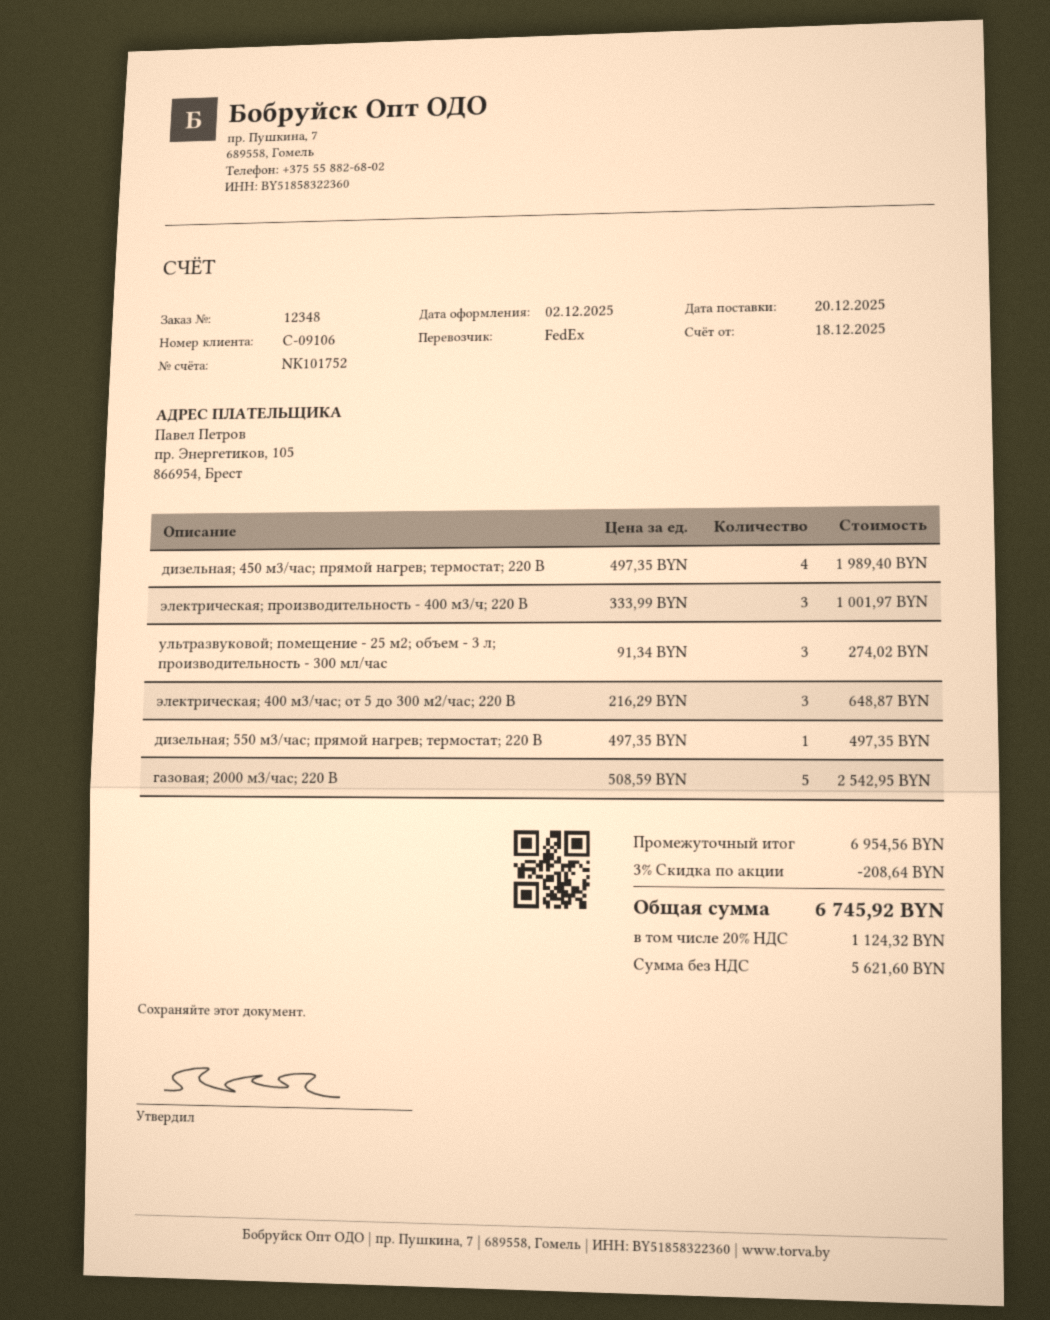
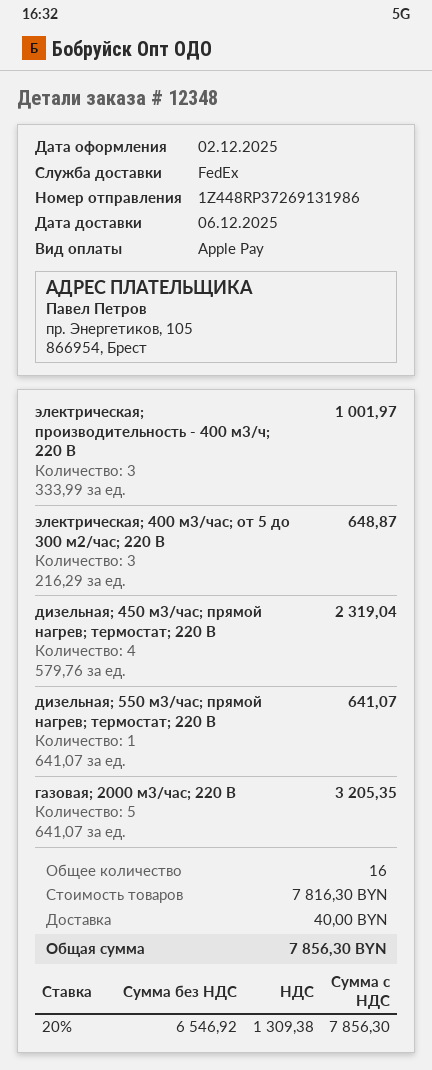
delivery date: 2025-12-20 -> 2025-12-06
дизельная; 450 м3/час; прямой нагрев; термостат; 220 В: 4 x 497.35 = 1989.40 -> 4 x 579.76 = 2319.04
ультразвуковой; помещение - 25 м2; объем - 3 л; производительность - 300 мл/час: 3 x 91.34 = 274.02 -> none
дизельная; 550 м3/час; прямой нагрев; термостат; 220 В: 1 x 497.35 = 497.35 -> 1 x 641.07 = 641.07
газовая; 2000 м3/час; 220 В: 5 x 508.59 = 2542.95 -> 5 x 641.07 = 3205.35
subtotal: 6954.56 -> 7816.30
discount: 3% = 208.64 -> none
shipping: none -> 40.00
net: 5621.60 -> 6546.92
tax: 20% = 1124.32 -> 20% = 1309.38
total: 6745.92 -> 7856.30

